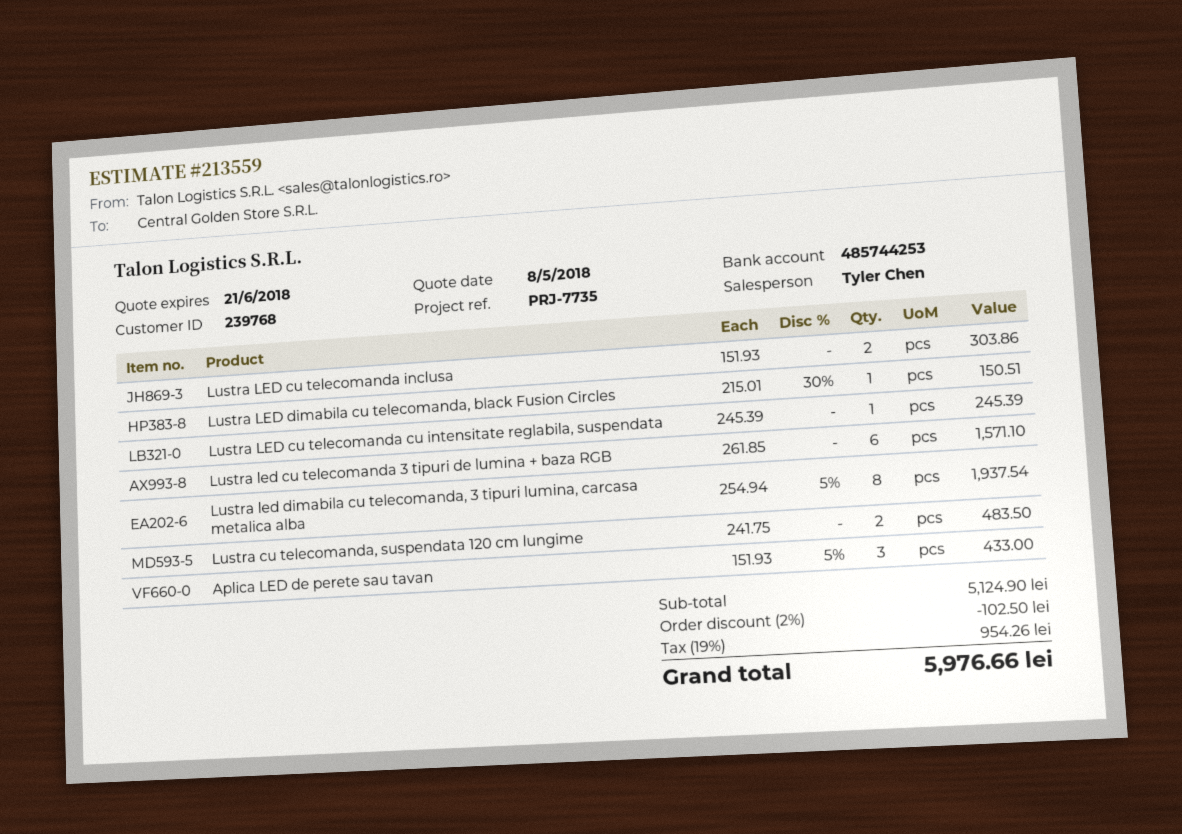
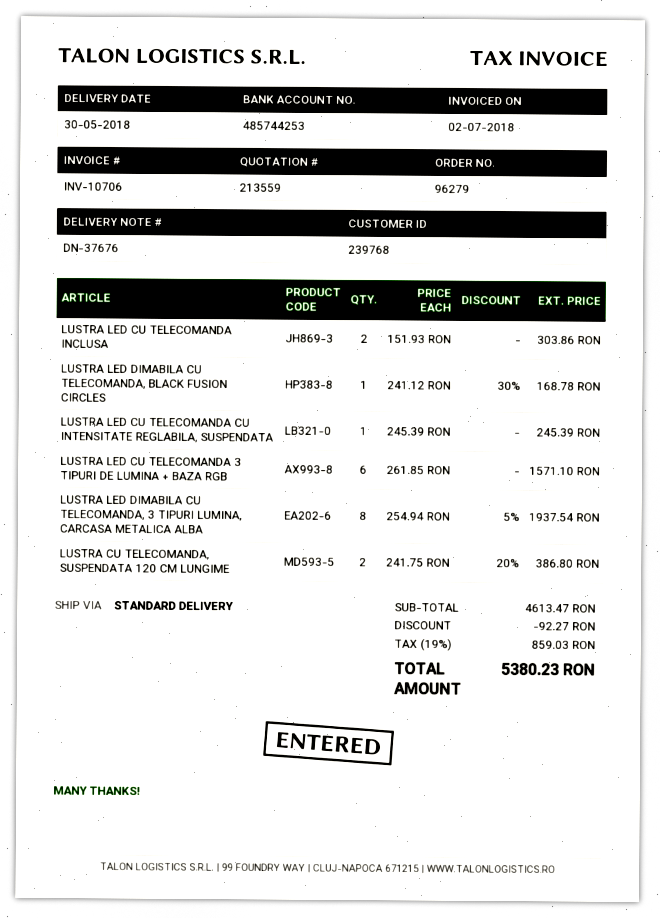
Lustra LED dimabila cu telecomanda, black Fusion Circles: 1 x 215.01 - 30% = 150.51 -> 1 x 241.12 - 30% = 168.78
Lustra cu telecomanda, suspendata 120 cm lungime: 2 x 241.75 = 483.50 -> 2 x 241.75 - 20% = 386.80
Aplica LED de perete sau tavan: 3 x 151.93 - 5% = 433.00 -> none
subtotal: 5124.90 -> 4613.47
discount: 102.50 -> 92.27
tax: 19% = 954.26 -> 19% = 859.03
total: 5976.66 -> 5380.23

